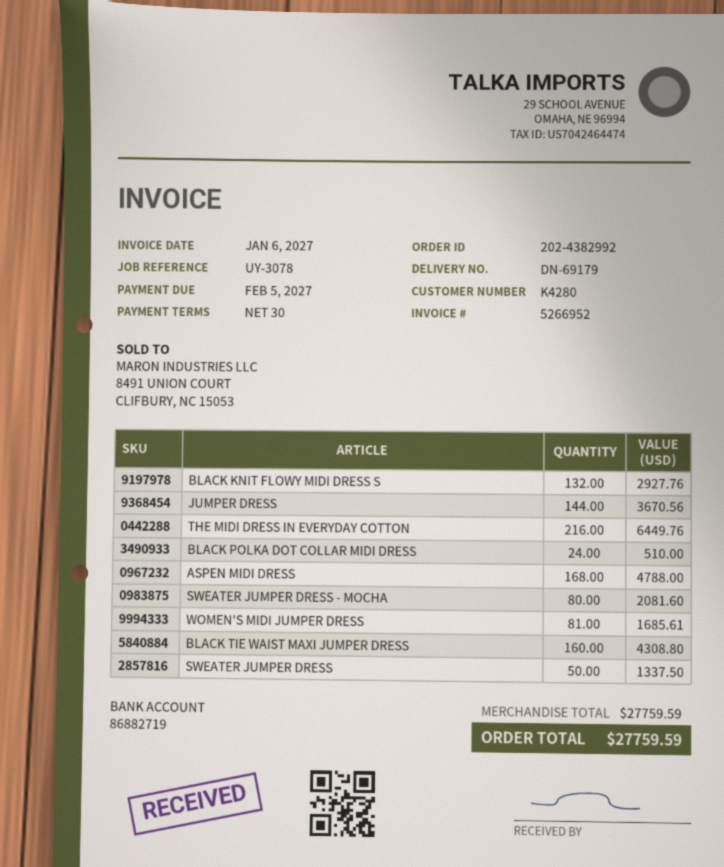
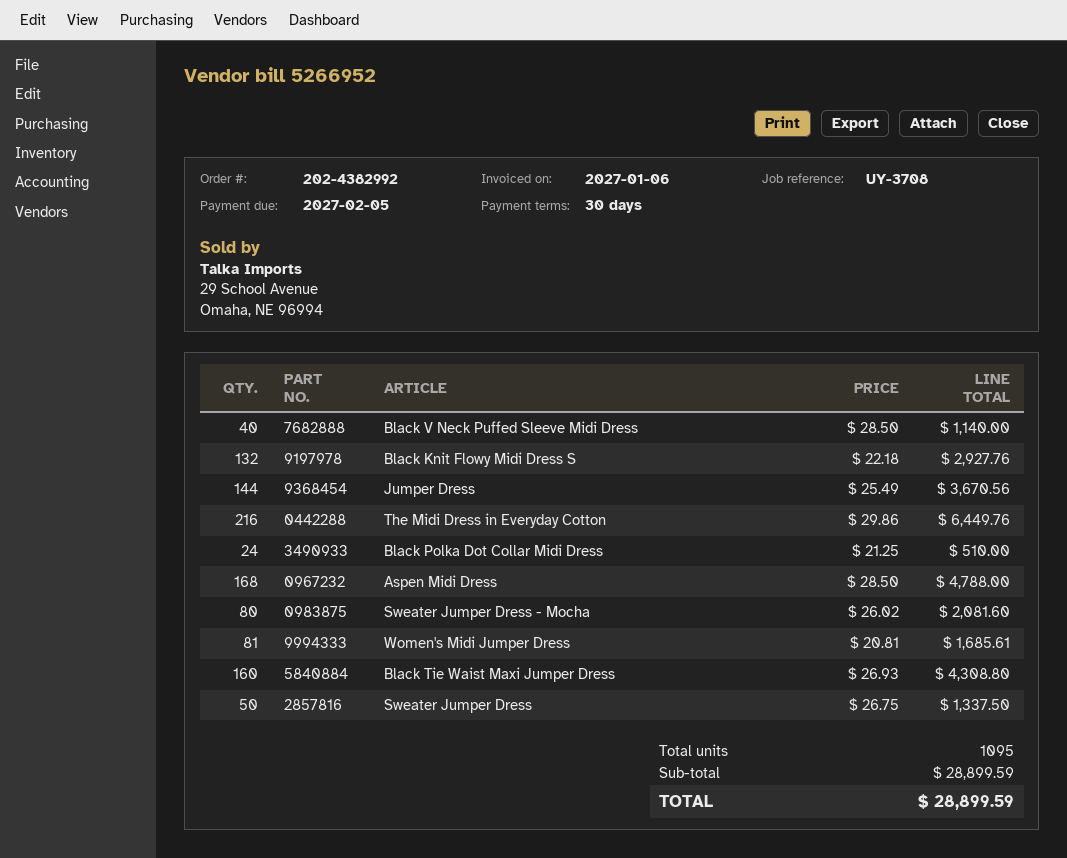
reference: UY-3078 -> UY-3708
Black V Neck Puffed Sleeve Midi Dress: none -> 40 for 1140.00
subtotal: 27759.59 -> 28899.59
total: 27759.59 -> 28899.59

